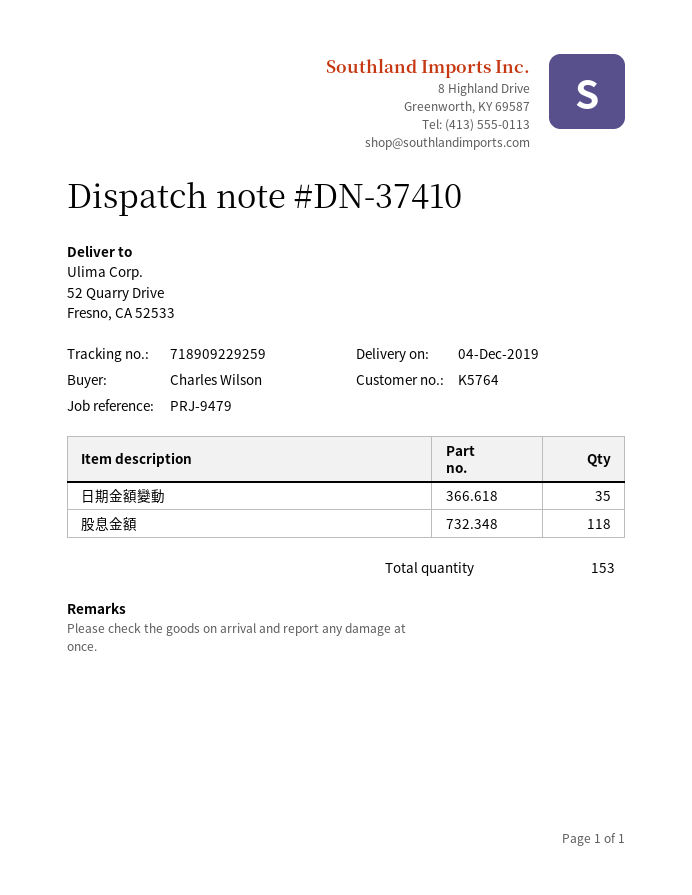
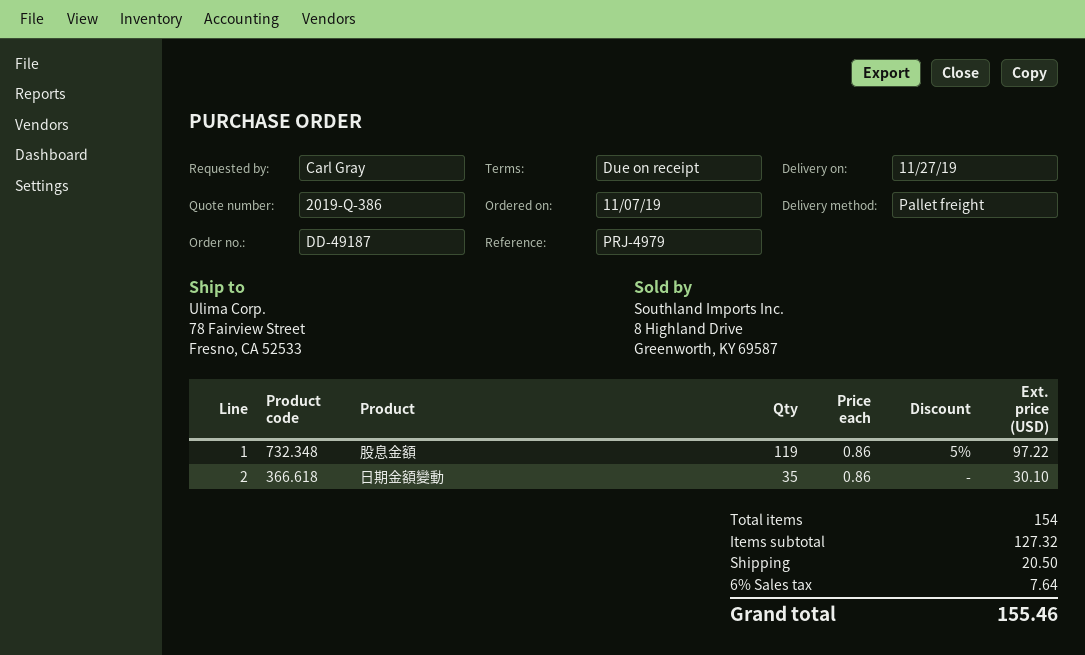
delivery date: 2019-12-04 -> 2019-11-27
reference: PRJ-9479 -> PRJ-4979
ordered by: Charles Wilson -> Carl Gray
ship to: 52 Quarry Drive, Fresno, CA 52533 -> 78 Fairview Street, Fresno, CA 52533
股息金額: 118 -> 119
total quantity: 153 -> 154

